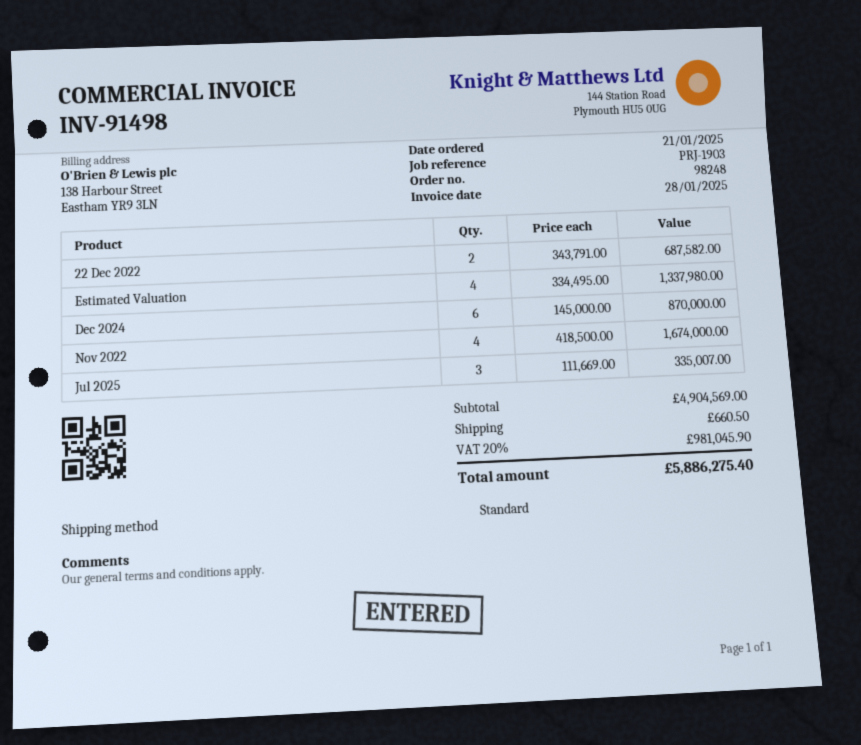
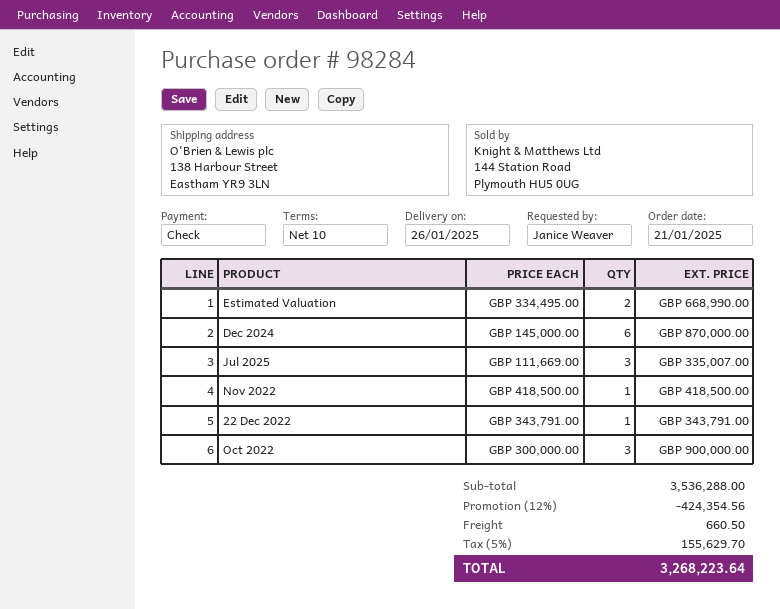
order number: 98248 -> 98284
22 Dec 2022: 2 x 343791.00 = 687582.00 -> 1 x 343791.00 = 343791.00
Estimated Valuation: 4 x 334495.00 = 1337980.00 -> 2 x 334495.00 = 668990.00
Nov 2022: 4 x 418500.00 = 1674000.00 -> 1 x 418500.00 = 418500.00
Oct 2022: none -> 3 x 300000.00 = 900000.00
subtotal: 4904569.00 -> 3536288.00
discount: none -> 12% = 424354.56
tax: 20% = 981045.90 -> 5% = 155629.70
total: 5886275.40 -> 3268223.64

